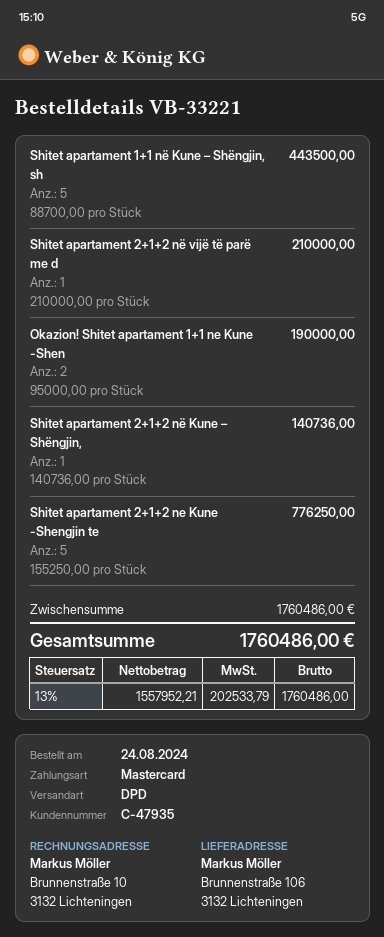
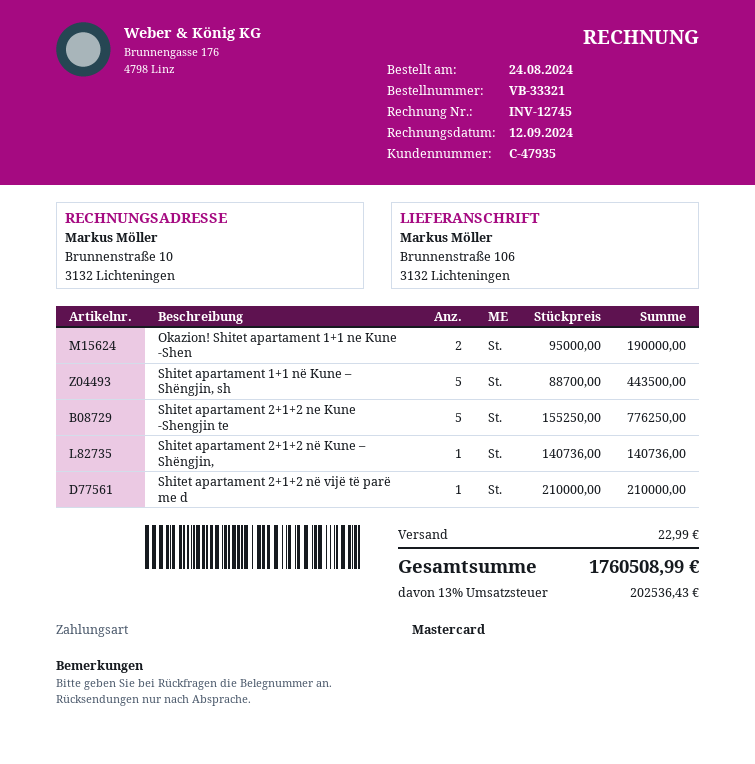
order number: VB-33221 -> VB-33321
shipping: none -> 22.99
tax: 13% = 202533.79 -> 13% = 202536.43
total: 1760486.00 -> 1760508.99

